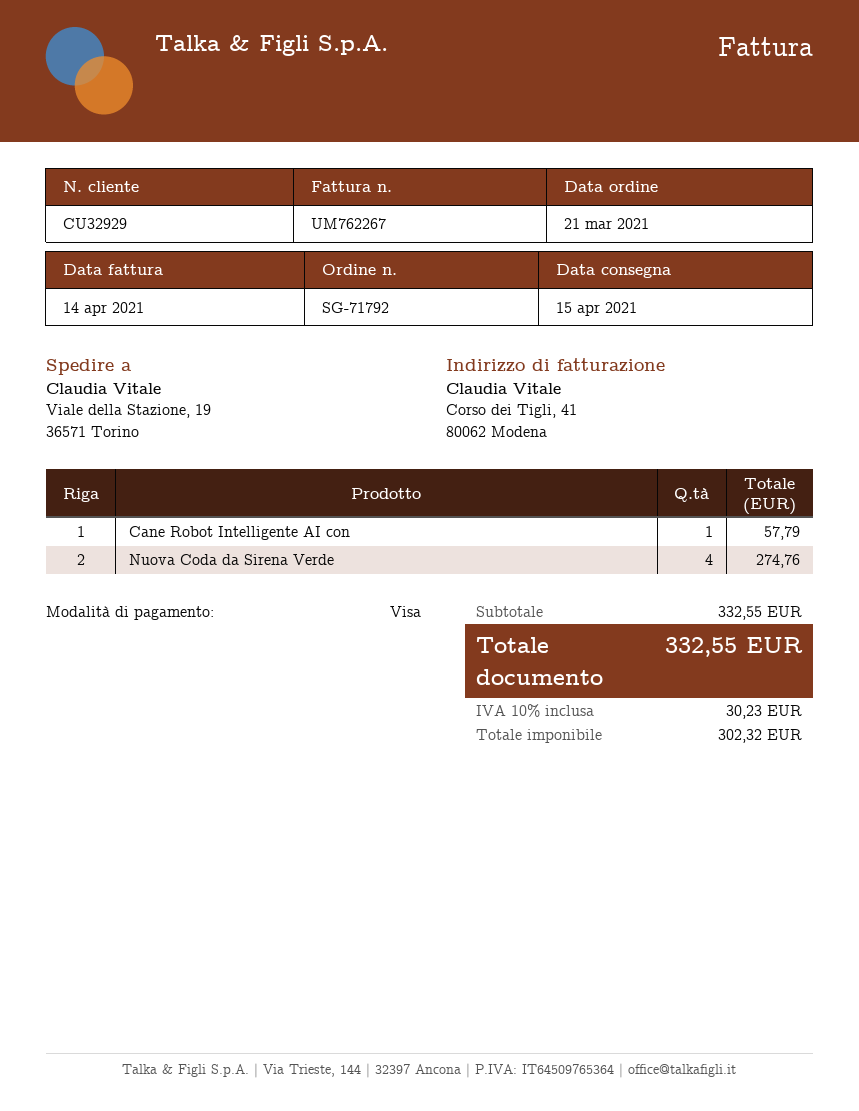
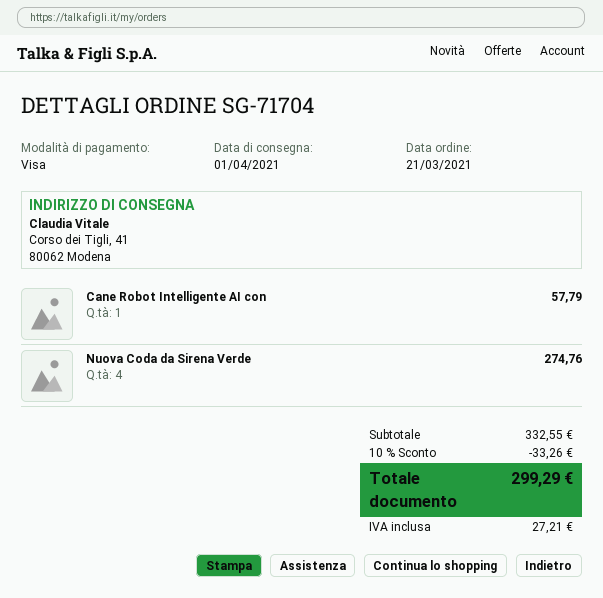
order number: SG-71792 -> SG-71704
delivery date: 2021-04-15 -> 2021-04-01
ship to: Viale della Stazione, 19, 36571 Torino -> Corso dei Tigli, 41, 80062 Modena
discount: none -> 10% = 33.26
tax: 30.23 -> 27.21
total: 332.55 -> 299.29

